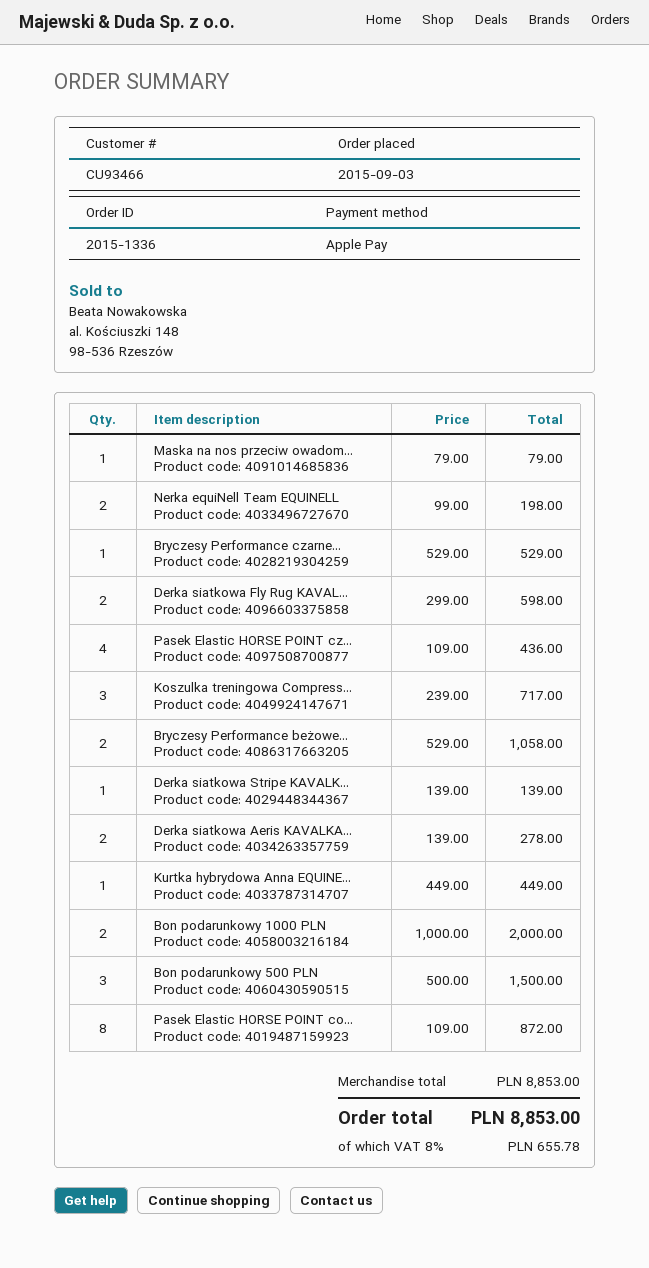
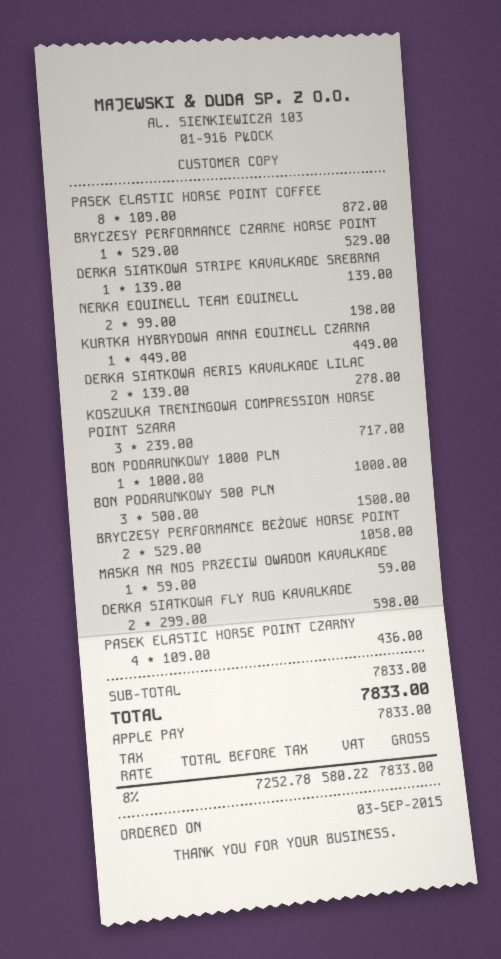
Maska na nos przeciw owadom...: 1 x 79.00 = 79.00 -> 1 x 59.00 = 59.00
Bon podarunkowy 1000 PLN: 2 x 1000.00 = 2000.00 -> 1 x 1000.00 = 1000.00
subtotal: 8853.00 -> 7833.00
tax: 8% = 655.78 -> 8% = 580.22
total: 8853.00 -> 7833.00

